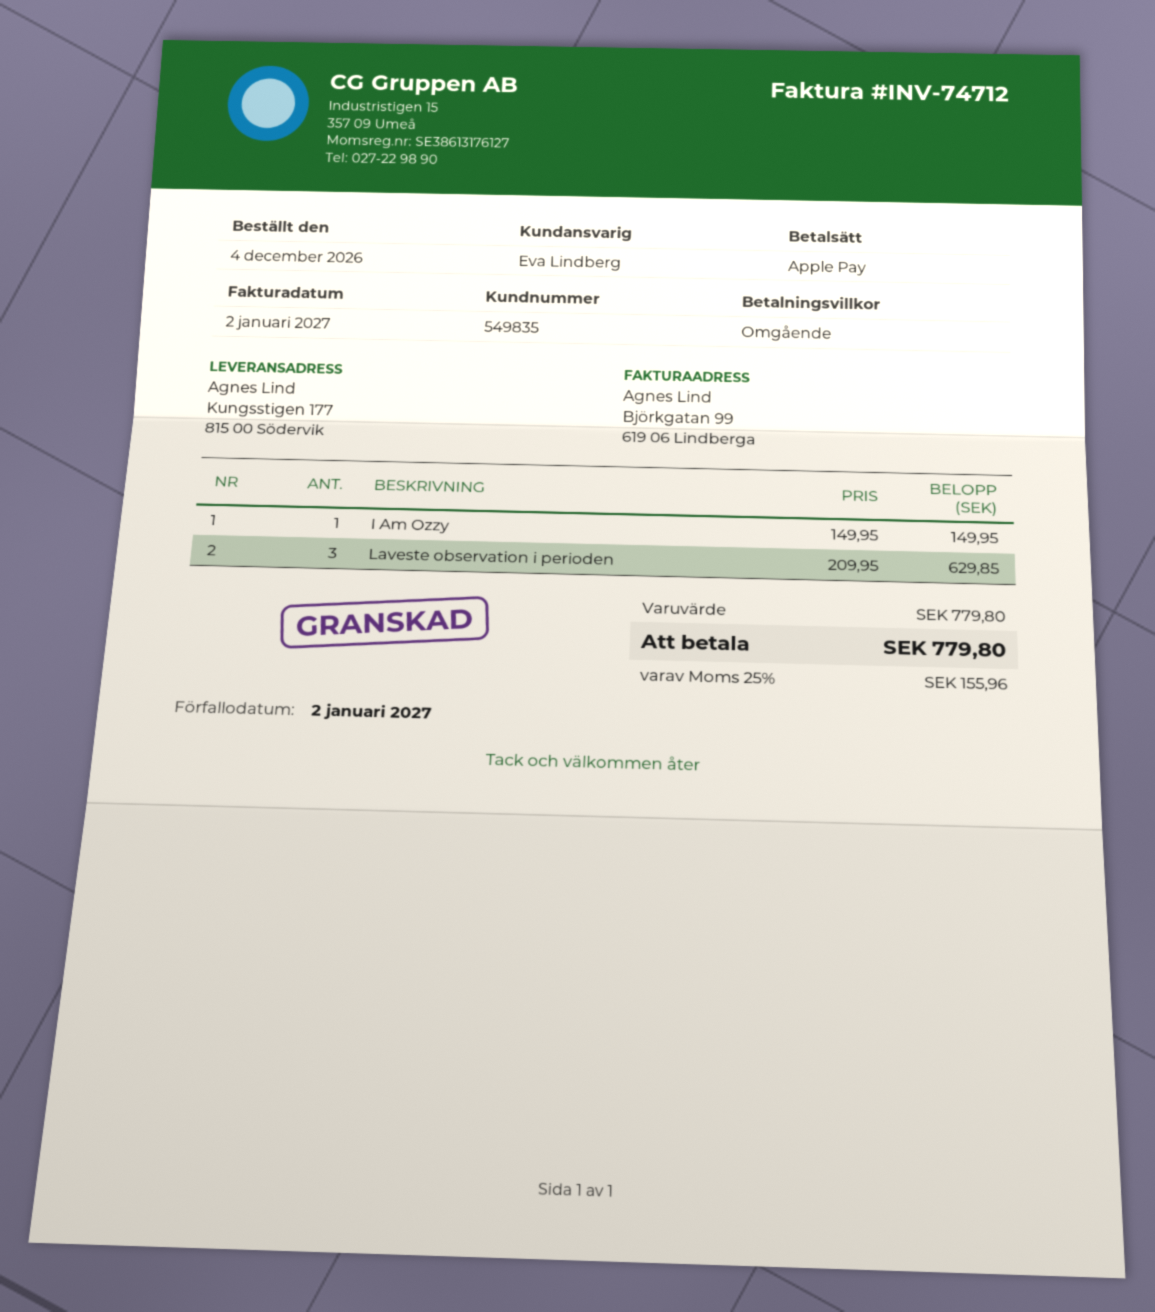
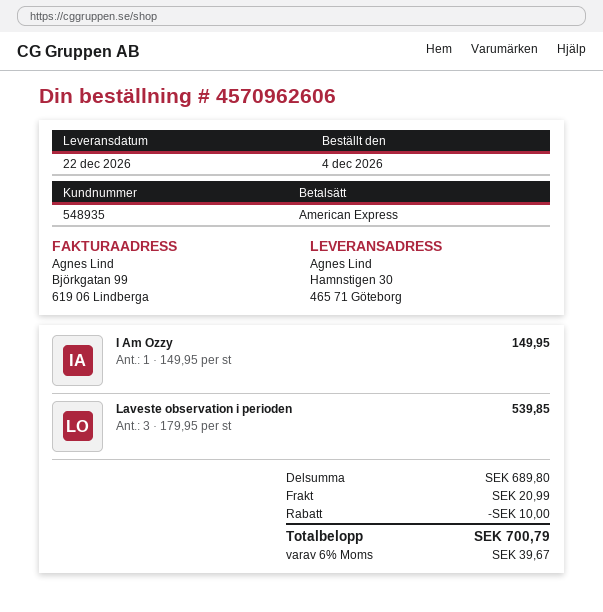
customer number: 549835 -> 548935
payment method: Apple Pay -> American Express
ship to: Kungsstigen 177, 815 00 Södervik -> Hamnstigen 30, 465 71 Göteborg
Laveste observation i perioden: 3 x 209.95 = 629.85 -> 3 x 179.95 = 539.85
subtotal: 779.80 -> 689.80
discount: none -> 10.00
shipping: none -> 20.99
tax: 25% = 155.96 -> 6% = 39.67
total: 779.80 -> 700.79

